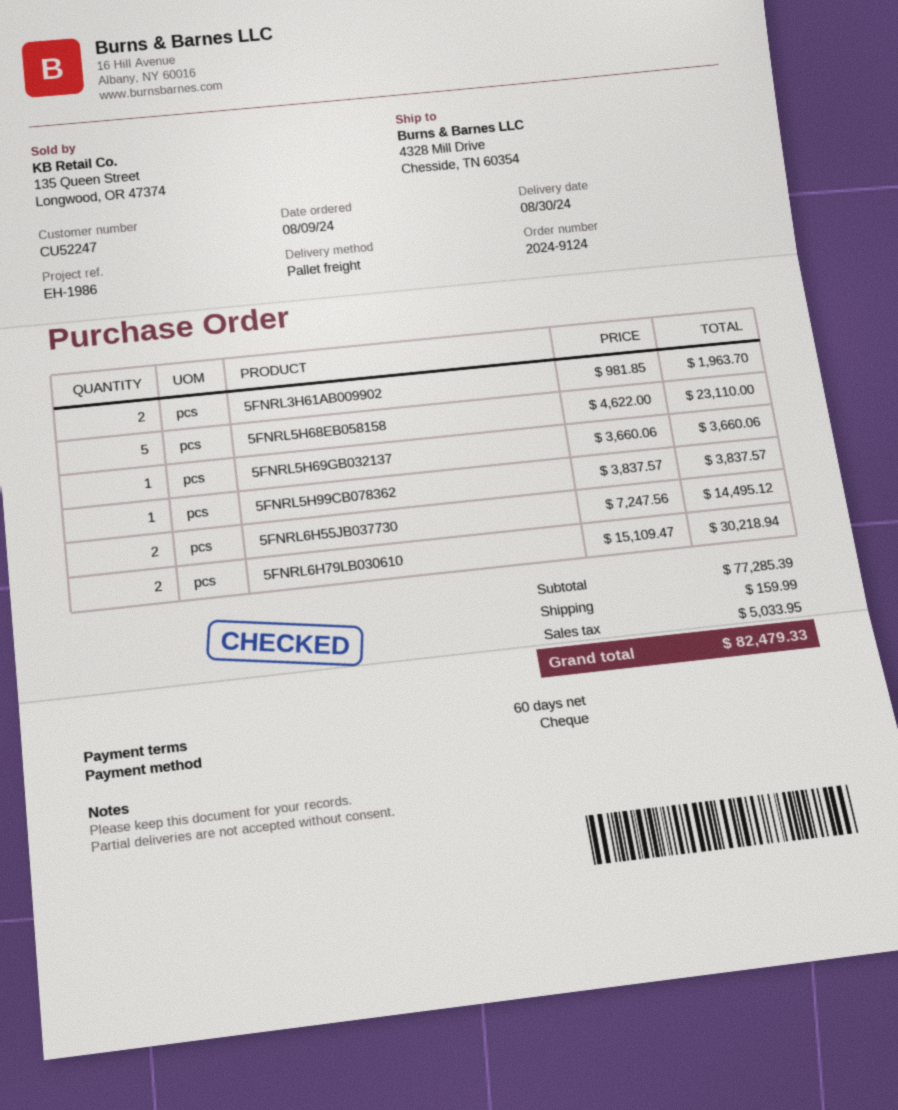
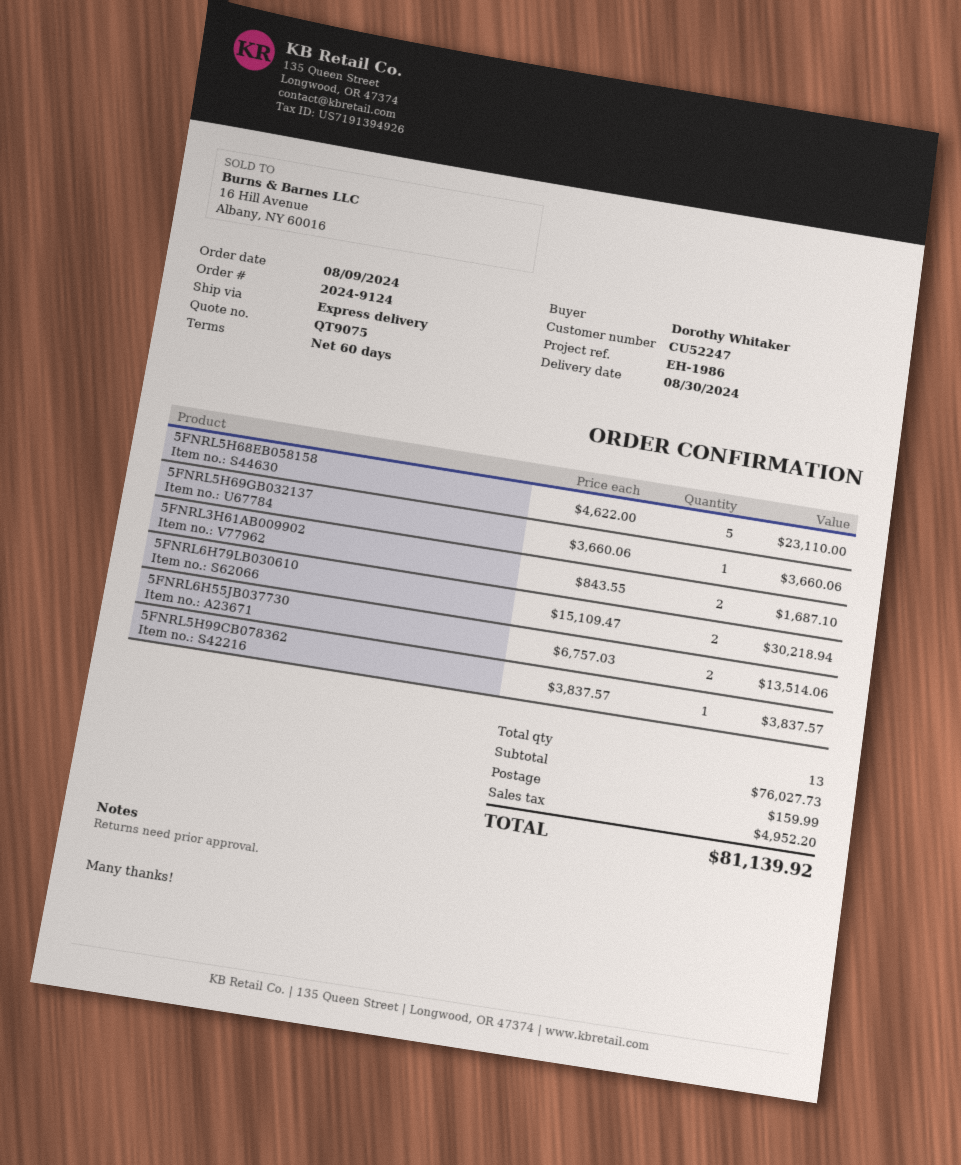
shipping method: pallet freight -> express
5FNRL3H61AB009902: 2 x 981.85 = 1963.70 -> 2 x 843.55 = 1687.10
5FNRL6H55JB037730: 2 x 7247.56 = 14495.12 -> 2 x 6757.03 = 13514.06
subtotal: 77285.39 -> 76027.73
tax: 5033.95 -> 4952.20
total: 82479.33 -> 81139.92

